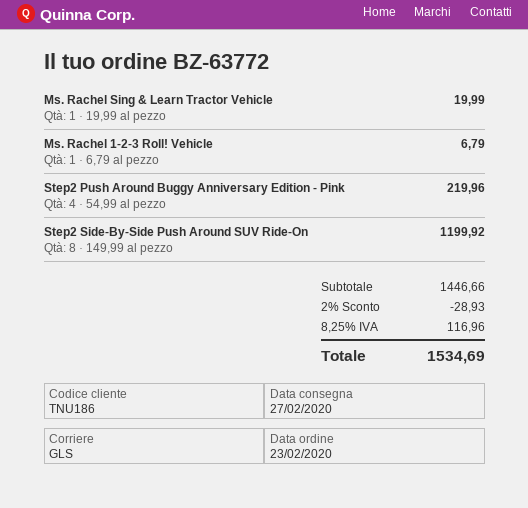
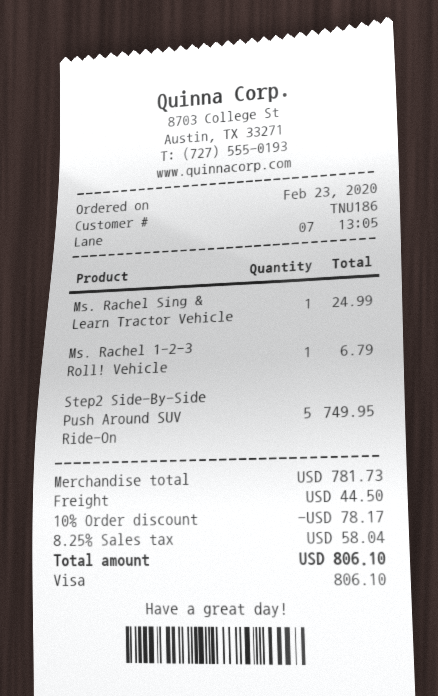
Ms. Rachel Sing & Learn Tractor Vehicle: 1 for 19.99 -> 1 for 24.99
Step2 Push Around Buggy Anniversary Edition - Pink: 4 for 219.96 -> none
Step2 Side-By-Side Push Around SUV Ride-On: 8 for 1199.92 -> 5 for 749.95
subtotal: 1446.66 -> 781.73
discount: 2% = 28.93 -> 10% = 78.17
shipping: none -> 44.50
tax: 8.25% = 116.96 -> 8.25% = 58.04
total: 1534.69 -> 806.10

